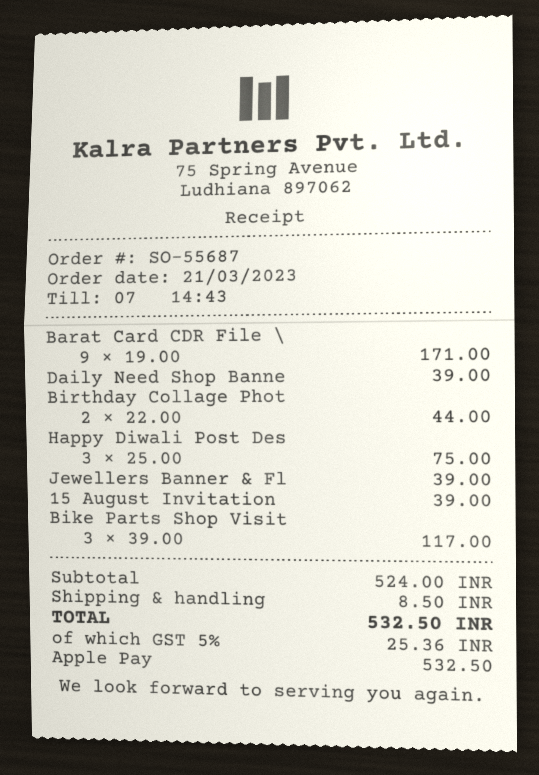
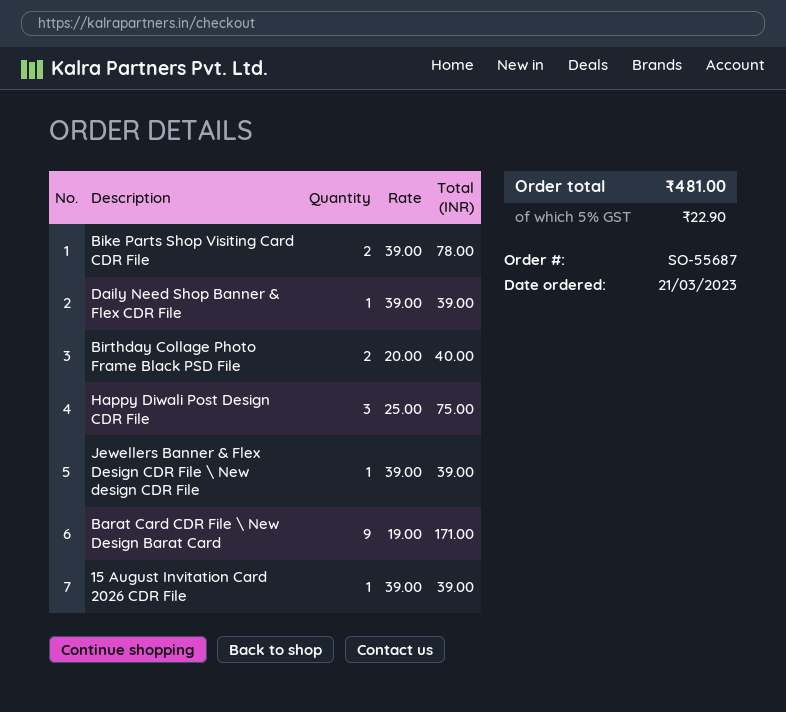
Birthday Collage Phot: 2 x 22.00 = 44.00 -> 2 x 20.00 = 40.00
Bike Parts Shop Visit: 3 x 39.00 = 117.00 -> 2 x 39.00 = 78.00
shipping: 8.50 -> none
tax: 5% = 25.36 -> 5% = 22.90
total: 532.50 -> 481.00

